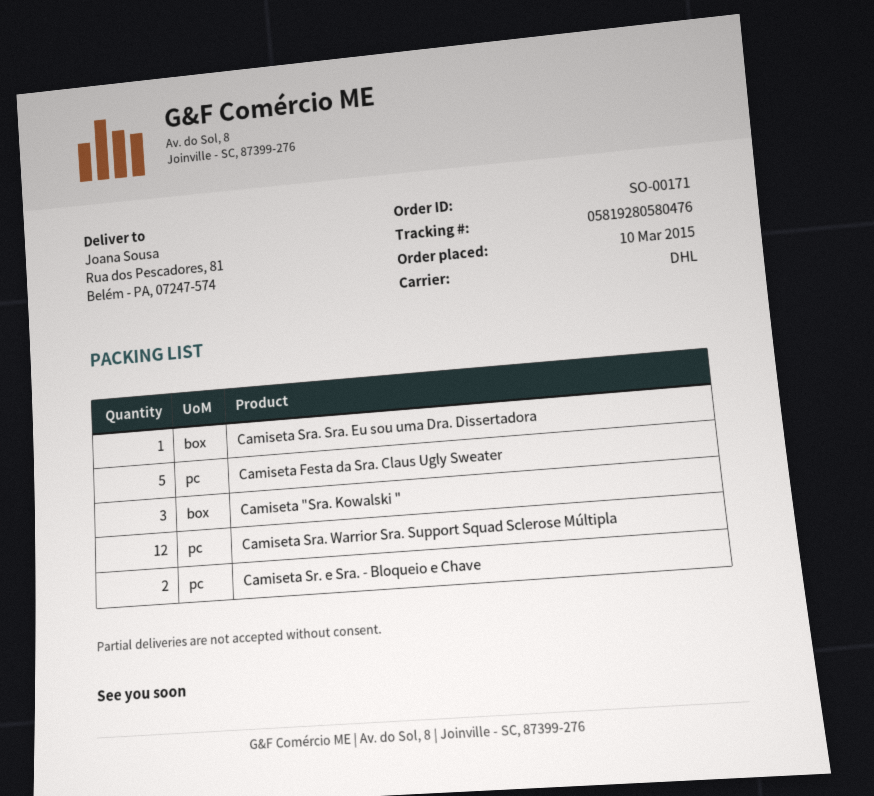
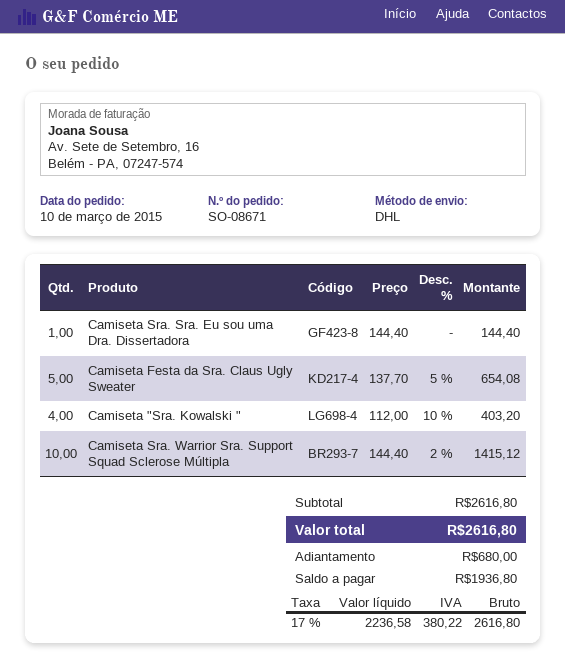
order number: SO-00171 -> SO-08671
Camiseta "Sra. Kowalski ": 3 -> 4
Camiseta Sra. Warrior Sra. Support Squad Sclerose Múltipla: 12 -> 10
Camiseta Sr. e Sra. - Bloqueio e Chave: 2 -> none

